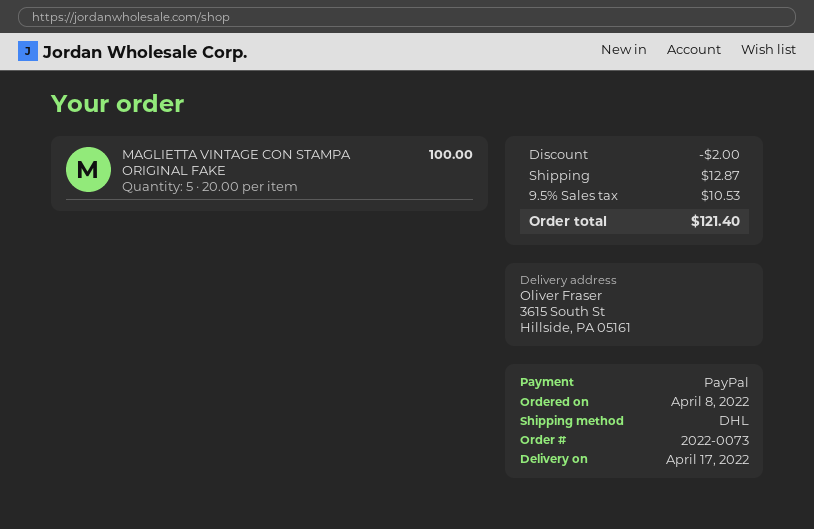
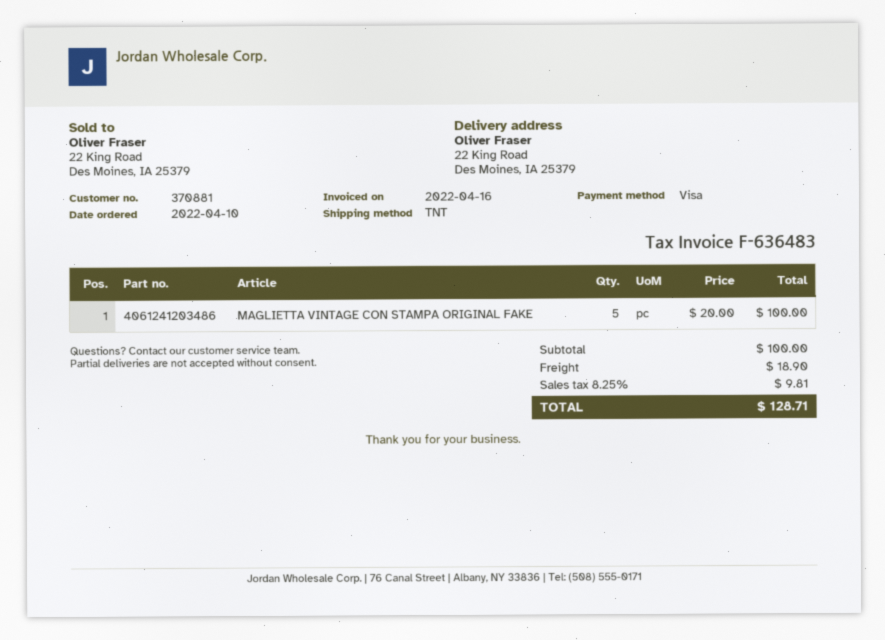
order date: 2022-04-08 -> 2022-04-10
payment method: PayPal -> Visa
shipping method: DHL -> TNT
ship to: 3615 South St, Hillside, PA 05161 -> 22 King Road, Des Moines, IA 25379
discount: 2.00 -> none
shipping: 12.87 -> 18.90
tax: 9.5% = 10.53 -> 8.25% = 9.81
total: 121.40 -> 128.71

